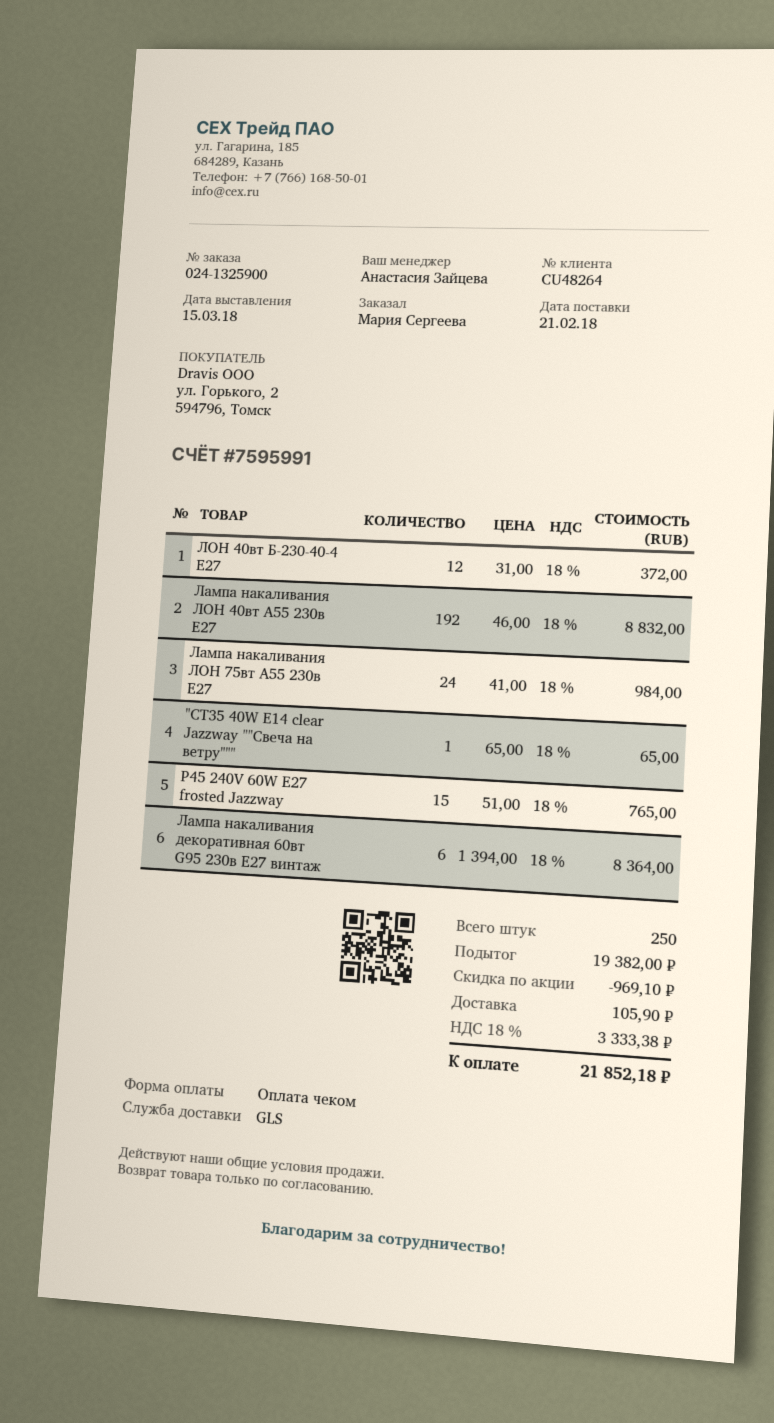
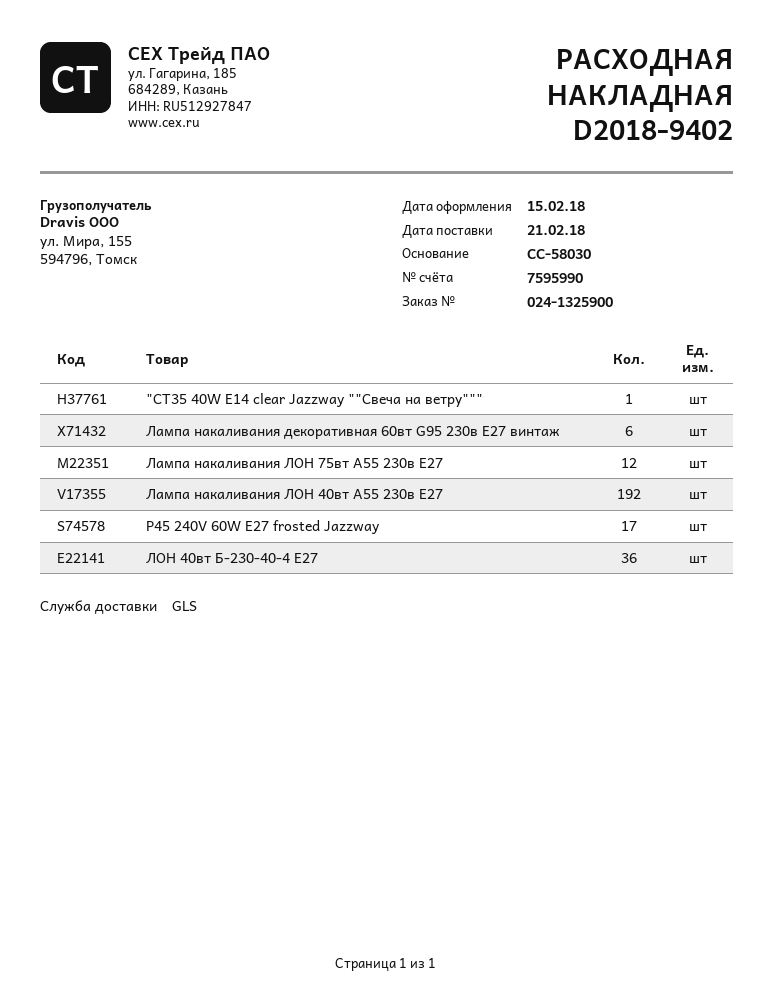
invoice number: 7595991 -> 7595990
ЛОН 40вт Б-230-40-4 Е27: 12 -> 36
Лампа накаливания ЛОН 75вт А55 230в Е27: 24 -> 12
P45 240V 60W E27 frosted Jazzway: 15 -> 17

